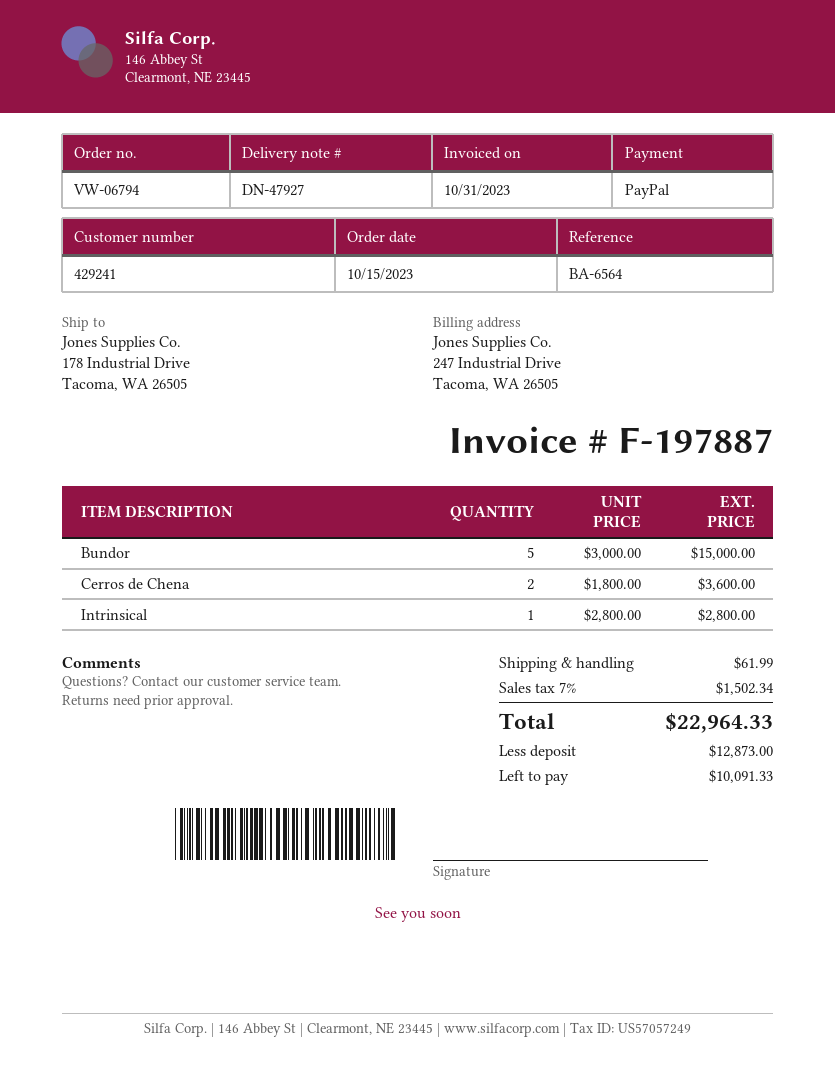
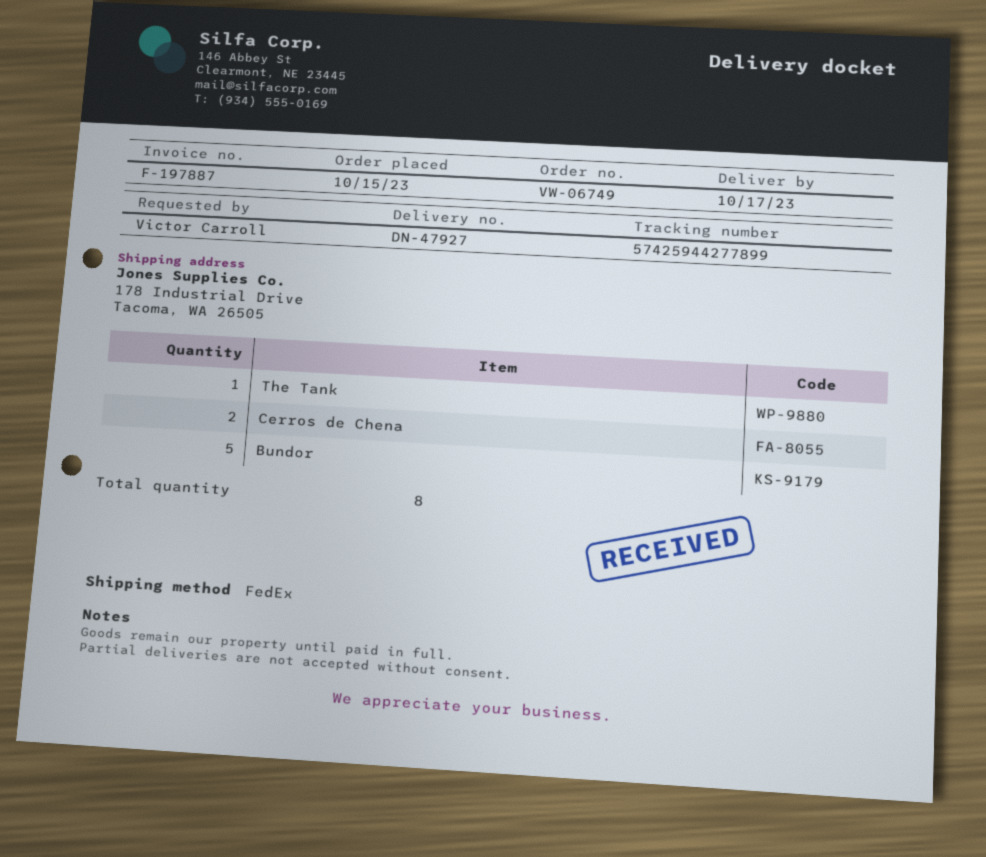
order number: VW-06794 -> VW-06749
Intrinsical: 1 -> none
The Tank: none -> 1

